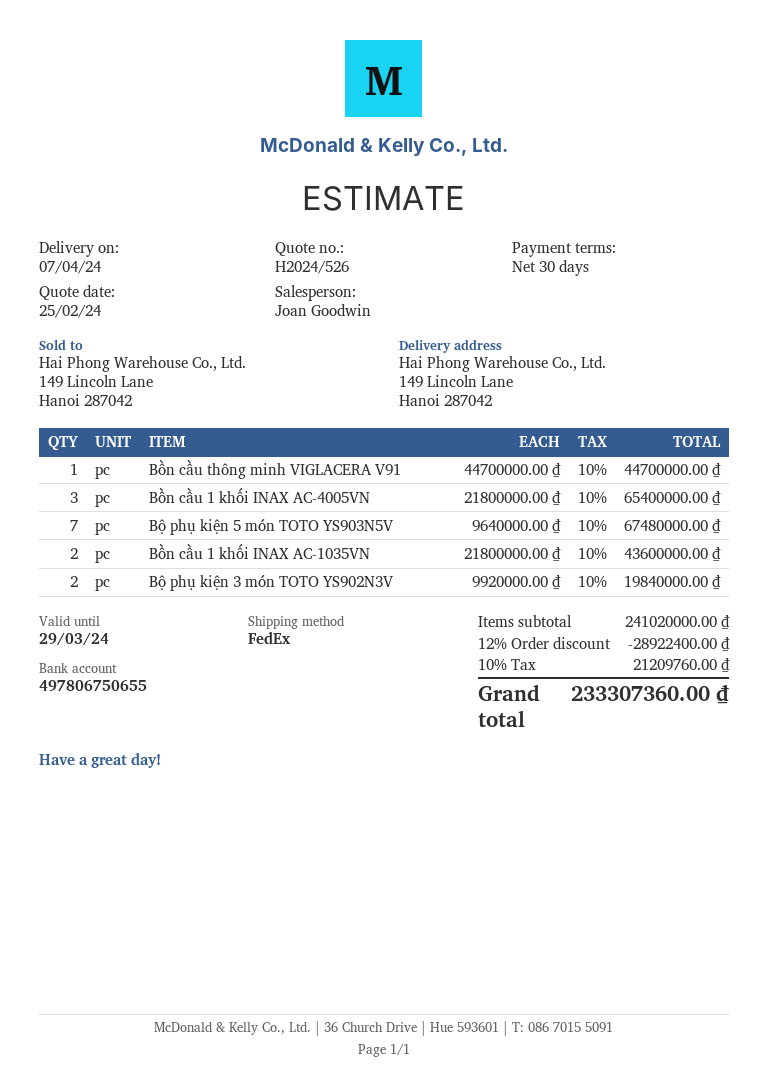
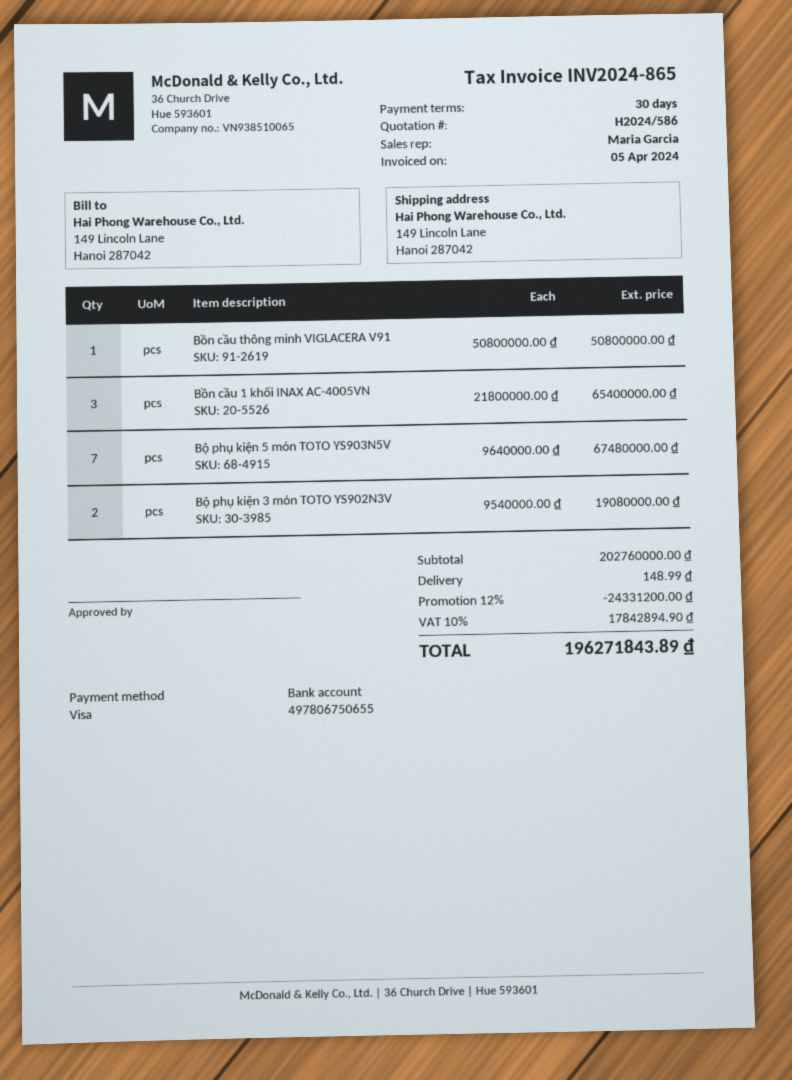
quote number: H2024/526 -> H2024/586
sales rep: Joan Goodwin -> Maria Garcia
Bồn cầu thông minh VIGLACERA V91: 1 x 44700000.00 = 44700000.00 -> 1 x 50800000.00 = 50800000.00
Bồn cầu 1 khối INAX AC-1035VN: 2 x 21800000.00 = 43600000.00 -> none
Bộ phụ kiện 3 món TOTO YS902N3V: 2 x 9920000.00 = 19840000.00 -> 2 x 9540000.00 = 19080000.00
subtotal: 241020000.00 -> 202760000.00
discount: 12% = 28922400.00 -> 12% = 24331200.00
shipping: none -> 148.99
tax: 10% = 21209760.00 -> 10% = 17842894.90
total: 233307360.00 -> 196271843.89

